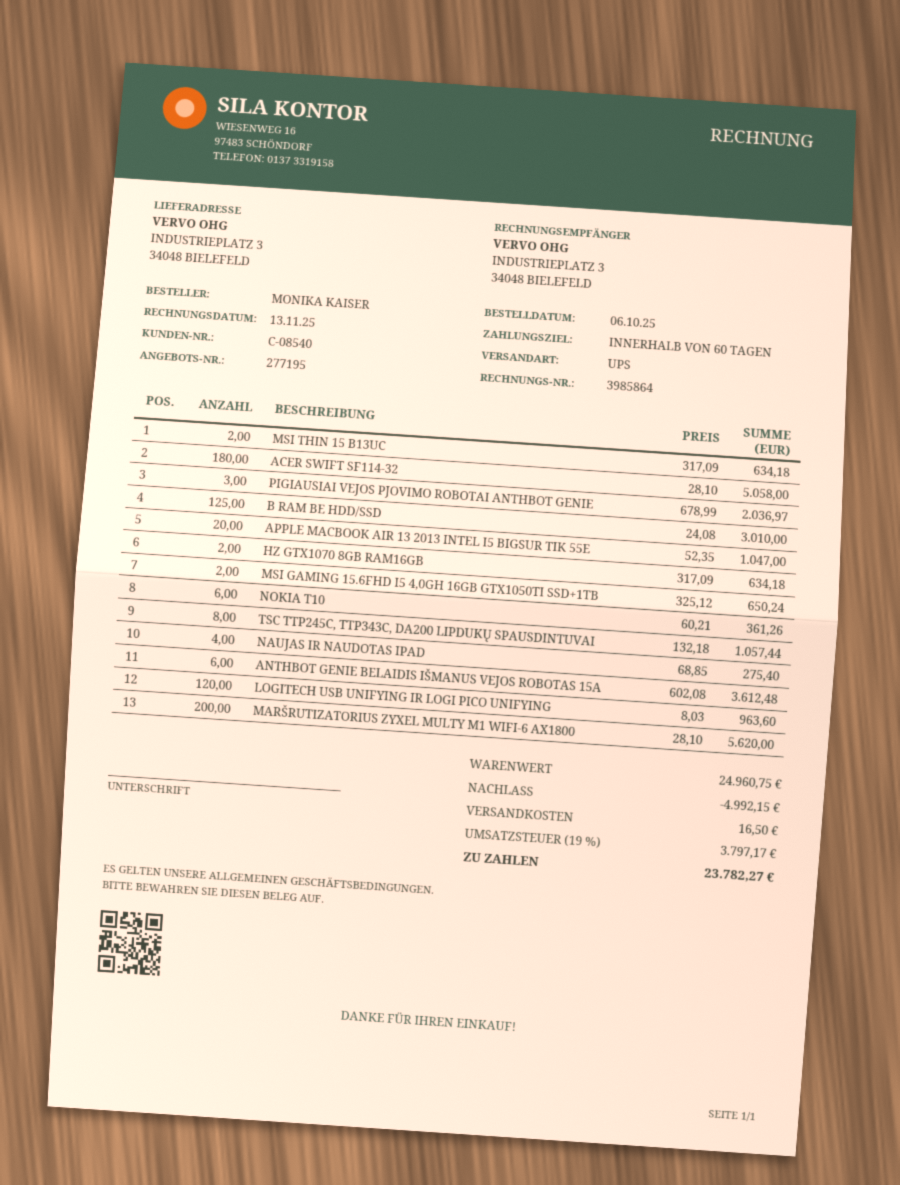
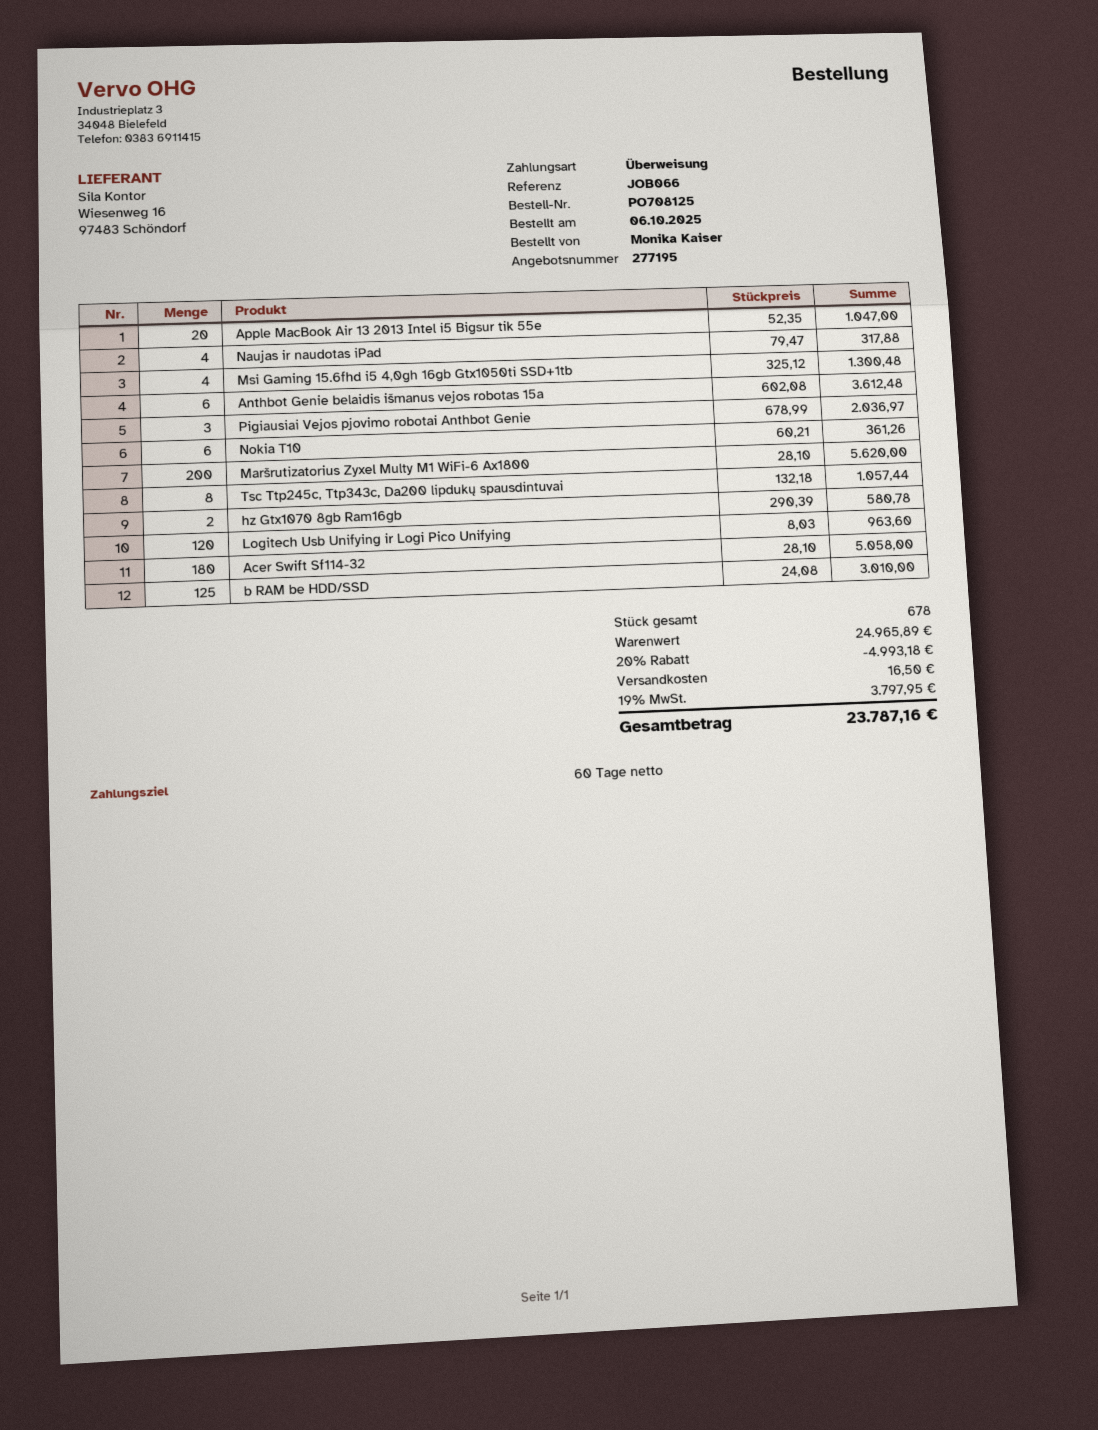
MSI THIN 15 B13UC: 2 x 317.09 = 634.18 -> none
HZ GTX1070 8GB RAM16GB: 2 x 317.09 = 634.18 -> 2 x 290.39 = 580.78
MSI GAMING 15.6FHD I5 4,0GH 16GB GTX1050TI SSD+1TB: 2 x 325.12 = 650.24 -> 4 x 325.12 = 1300.48
NAUJAS IR NAUDOTAS IPAD: 4 x 68.85 = 275.40 -> 4 x 79.47 = 317.88
subtotal: 24960.75 -> 24965.89
discount: 4992.15 -> 4993.18
tax: 19% = 3797.17 -> 19% = 3797.95
total: 23782.27 -> 23787.16

